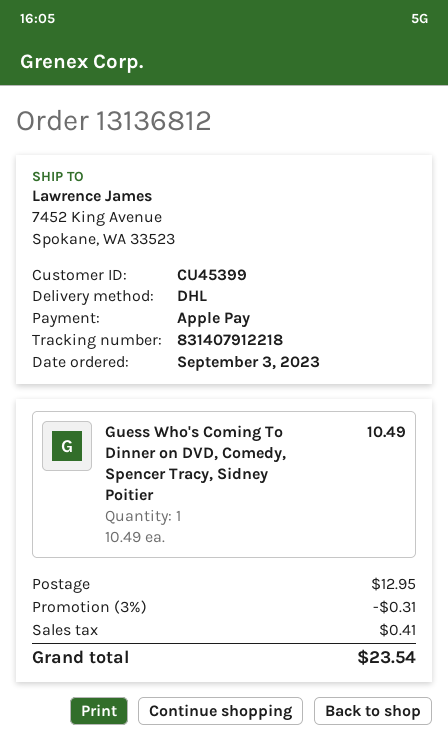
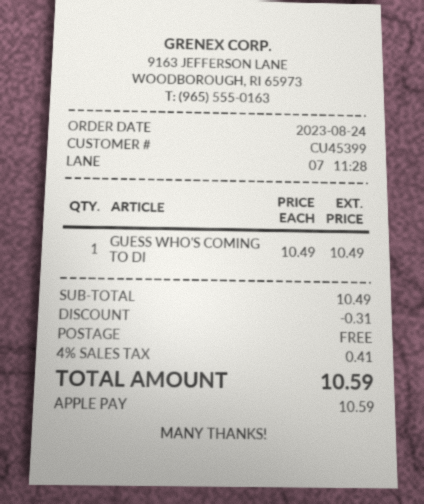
order date: 2023-09-03 -> 2023-08-24
shipping: 12.95 -> 0.00
total: 23.54 -> 10.59

